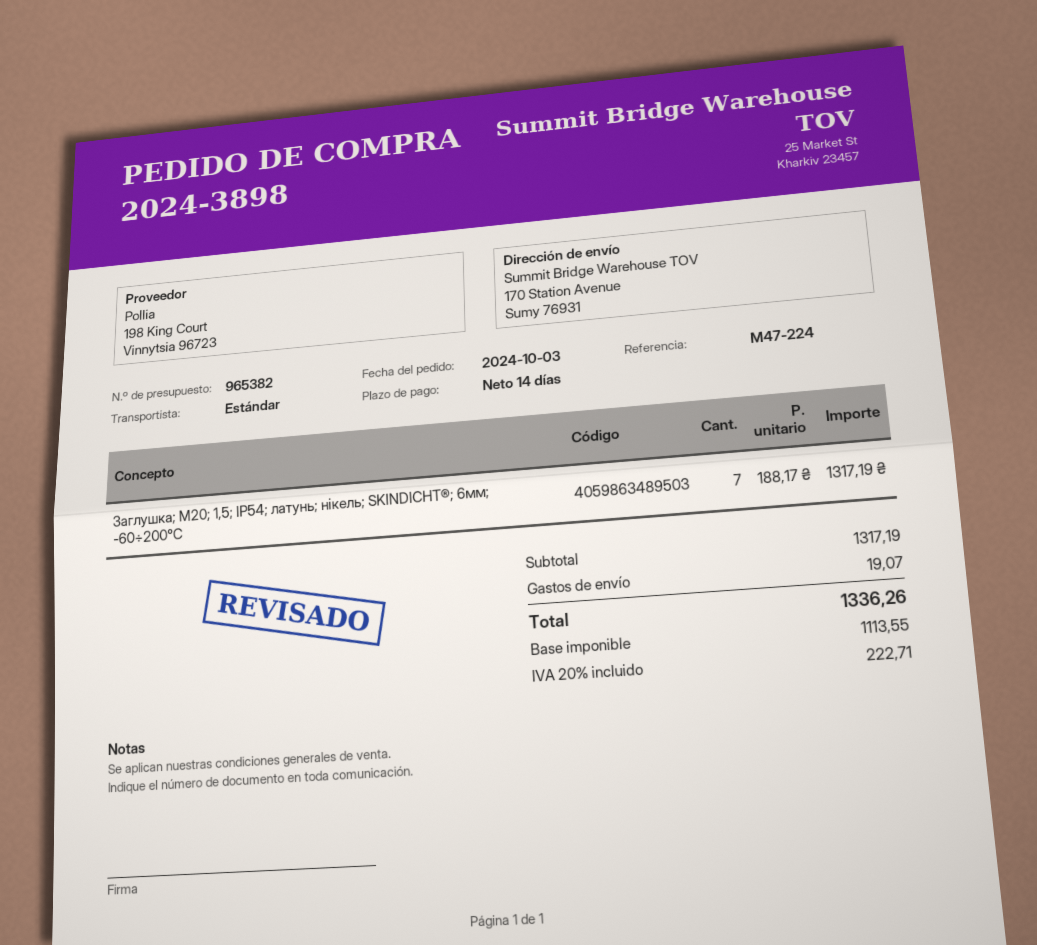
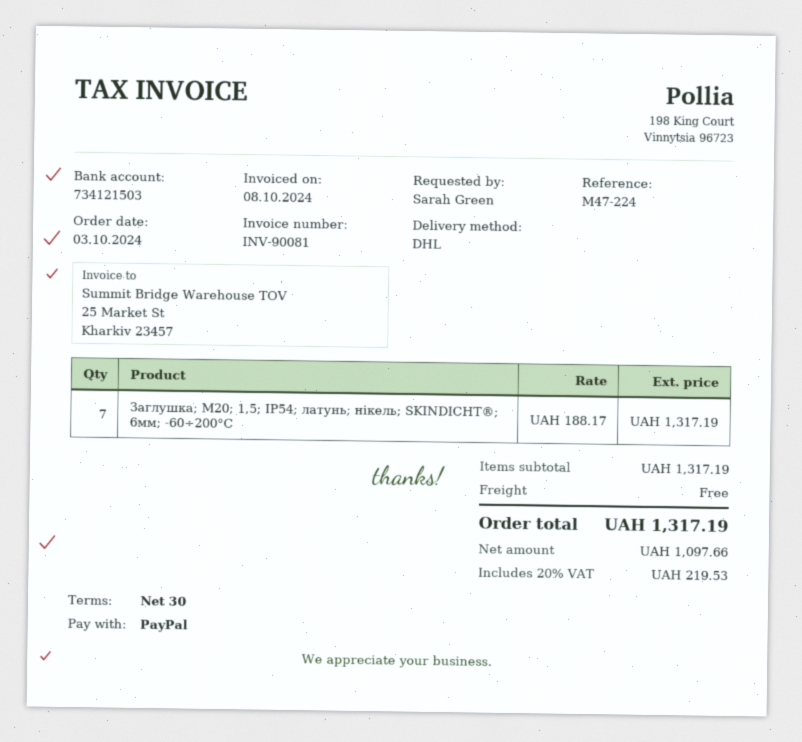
payment terms: 14 days -> 30 days
shipping method: standard -> DHL
shipping: 19.07 -> 0.00
net: 1113.55 -> 1097.66
tax: 20% = 222.71 -> 20% = 219.53
total: 1336.26 -> 1317.19

